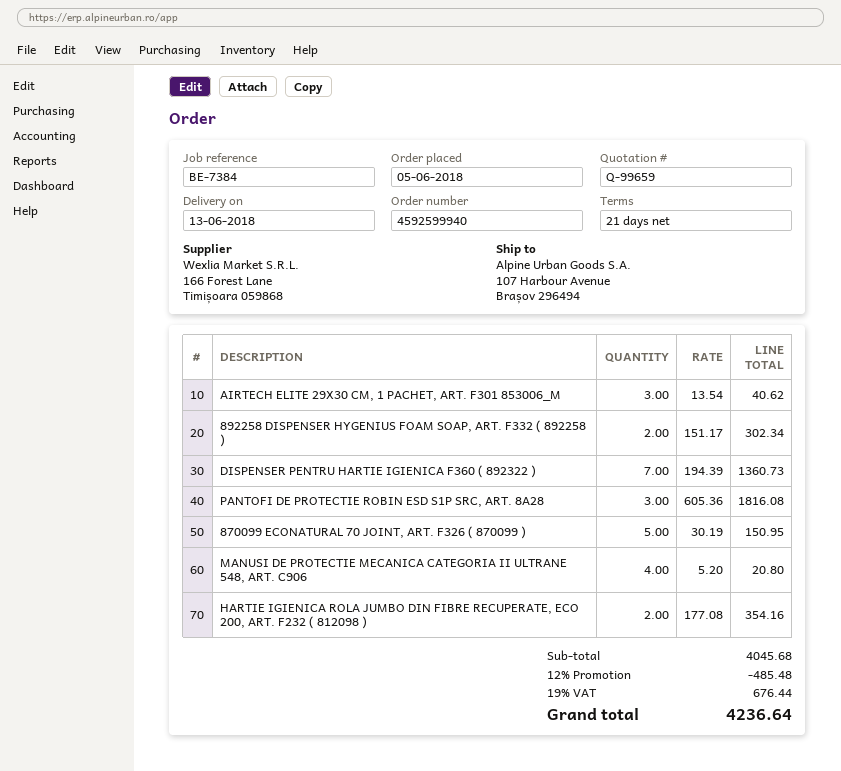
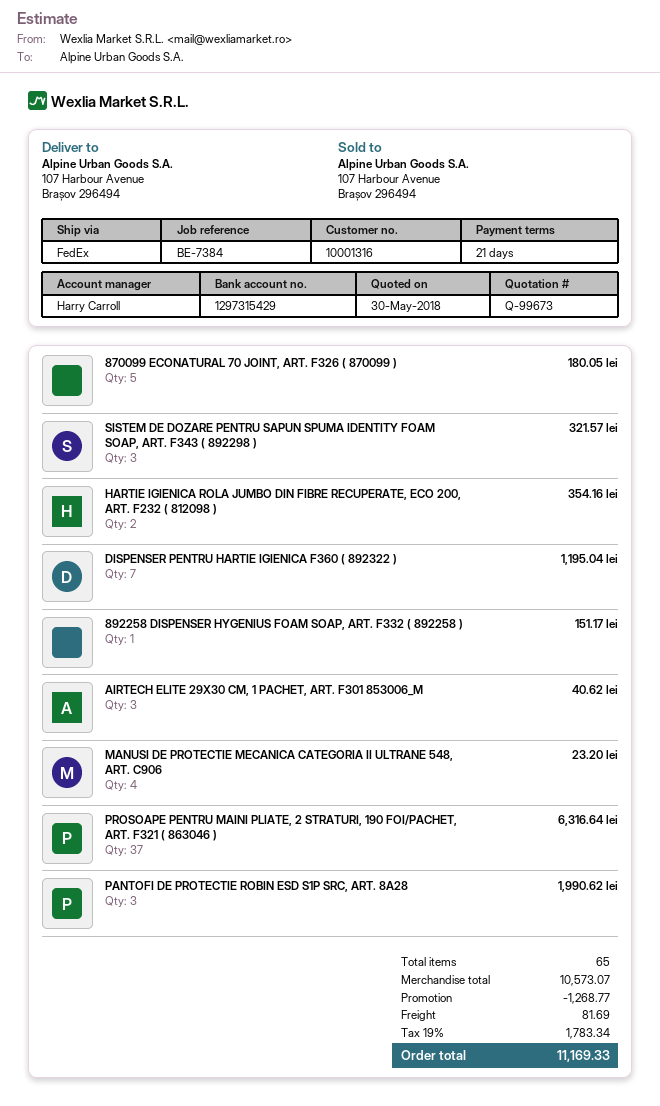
quote number: Q-99659 -> Q-99673
892258 DISPENSER HYGENIUS FOAM SOAP, ART. F332 ( 892258 ): 2 for 302.34 -> 1 for 151.17
DISPENSER PENTRU HARTIE IGIENICA F360 ( 892322 ): 7 for 1360.73 -> 7 for 1195.04
PANTOFI DE PROTECTIE ROBIN ESD S1P SRC, ART. 8A28: 3 for 1816.08 -> 3 for 1990.62
870099 ECONATURAL 70 JOINT, ART. F326 ( 870099 ): 5 for 150.95 -> 5 for 180.05
MANUSI DE PROTECTIE MECANICA CATEGORIA II ULTRANE 548, ART. C906: 4 for 20.80 -> 4 for 23.20
SISTEM DE DOZARE PENTRU SAPUN SPUMA IDENTITY FOAM SOAP, ART. F343 ( 892298 ): none -> 3 for 321.57
PROSOAPE PENTRU MAINI PLIATE, 2 STRATURI, 190 FOI/PACHET, ART. F321 ( 863046 ): none -> 37 for 6316.64
subtotal: 4045.68 -> 10573.07
discount: 485.48 -> 1268.77
shipping: none -> 81.69
tax: 19% = 676.44 -> 19% = 1783.34
total: 4236.64 -> 11169.33

